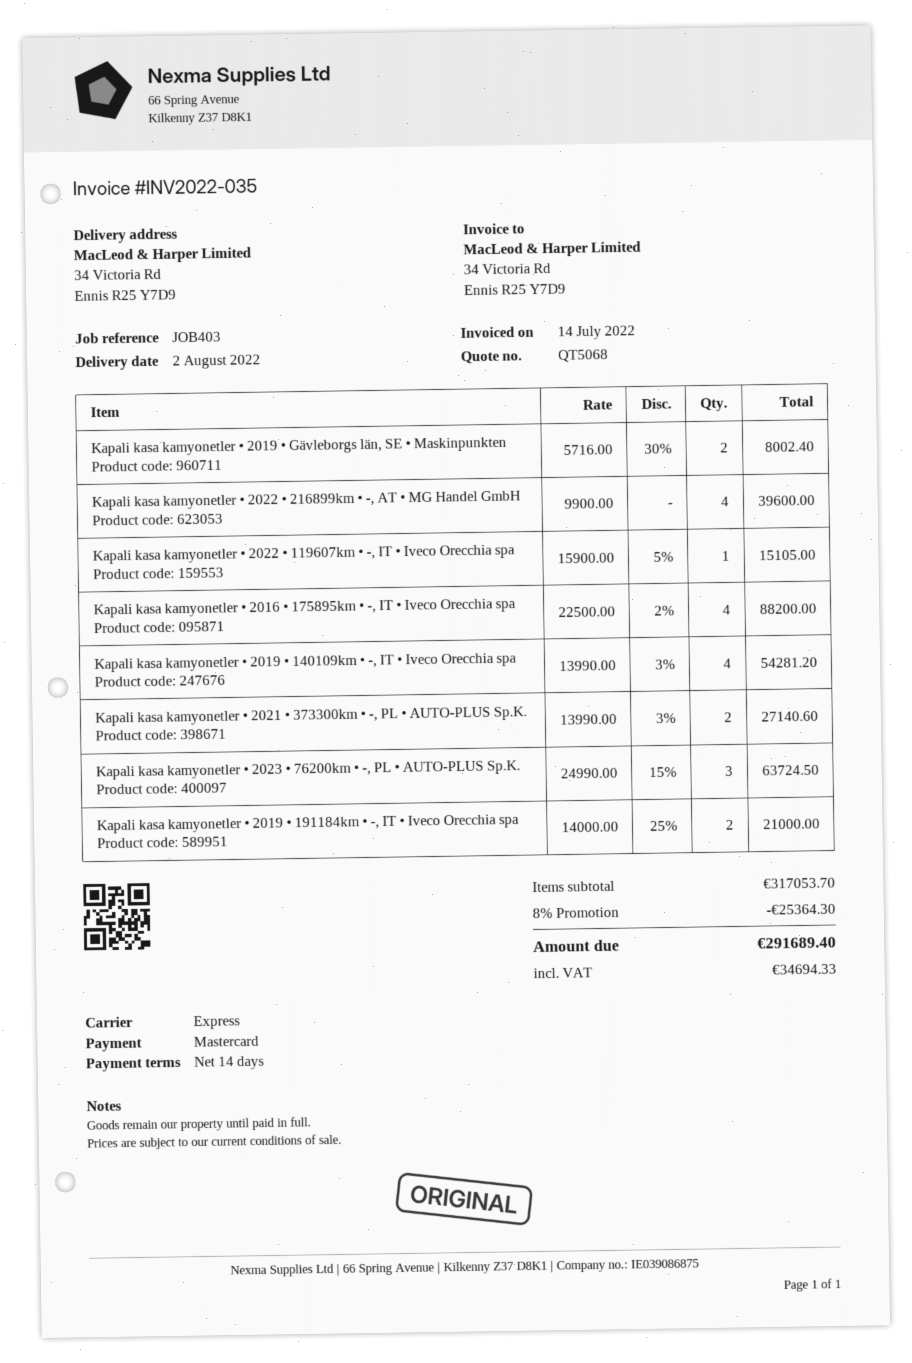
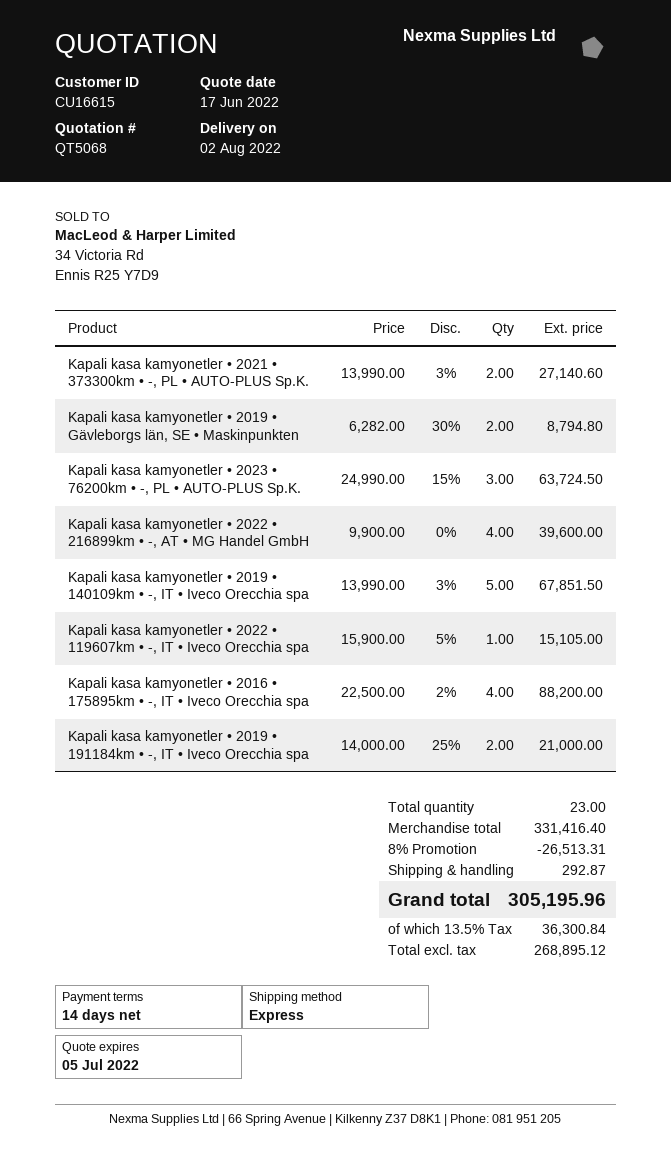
Kapali kasa kamyonetler • 2019 • Gävleborgs län, SE • Maskinpunkten: 2 x 5716.00 - 30% = 8002.40 -> 2 x 6282.00 - 30% = 8794.80
Kapali kasa kamyonetler • 2019 • 140109km • -, IT • Iveco Orecchia spa: 4 x 13990.00 - 3% = 54281.20 -> 5 x 13990.00 - 3% = 67851.50
subtotal: 317053.70 -> 331416.40
discount: 8% = 25364.30 -> 8% = 26513.31
shipping: none -> 292.87
tax: 34694.33 -> 36300.84
total: 291689.40 -> 305195.96

